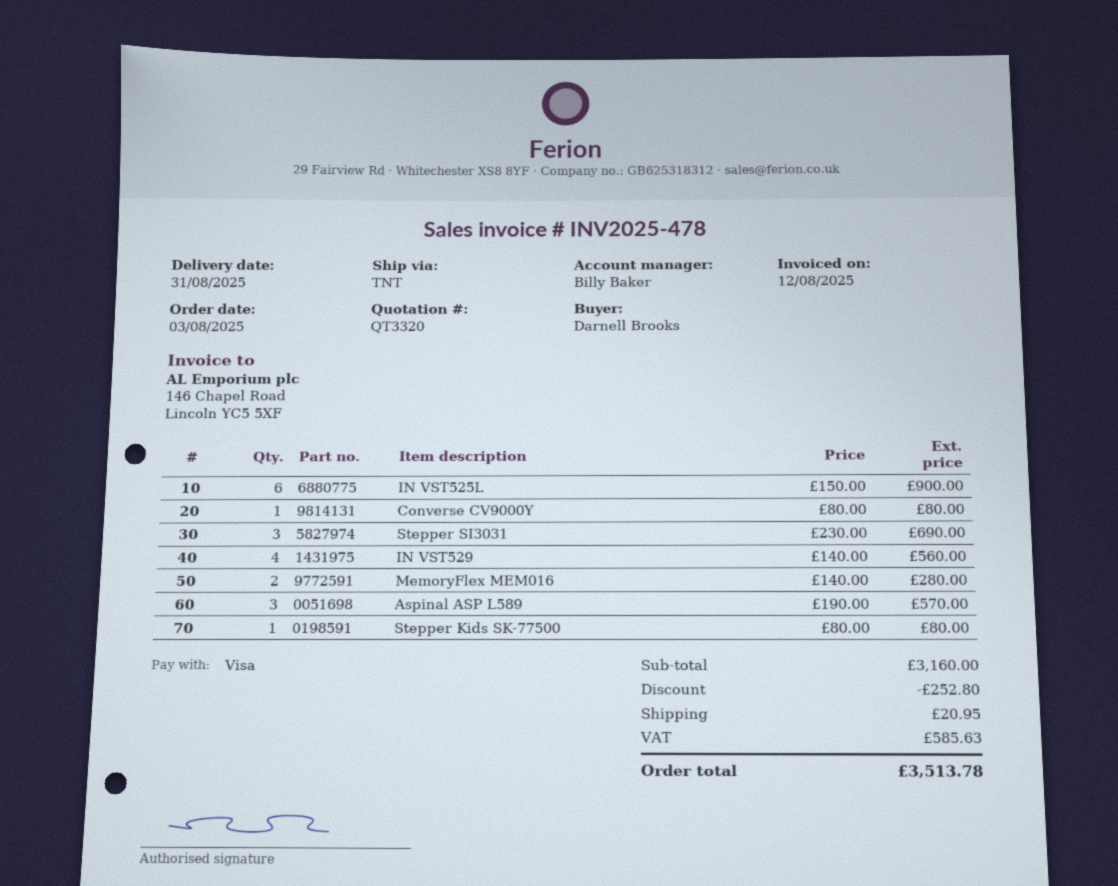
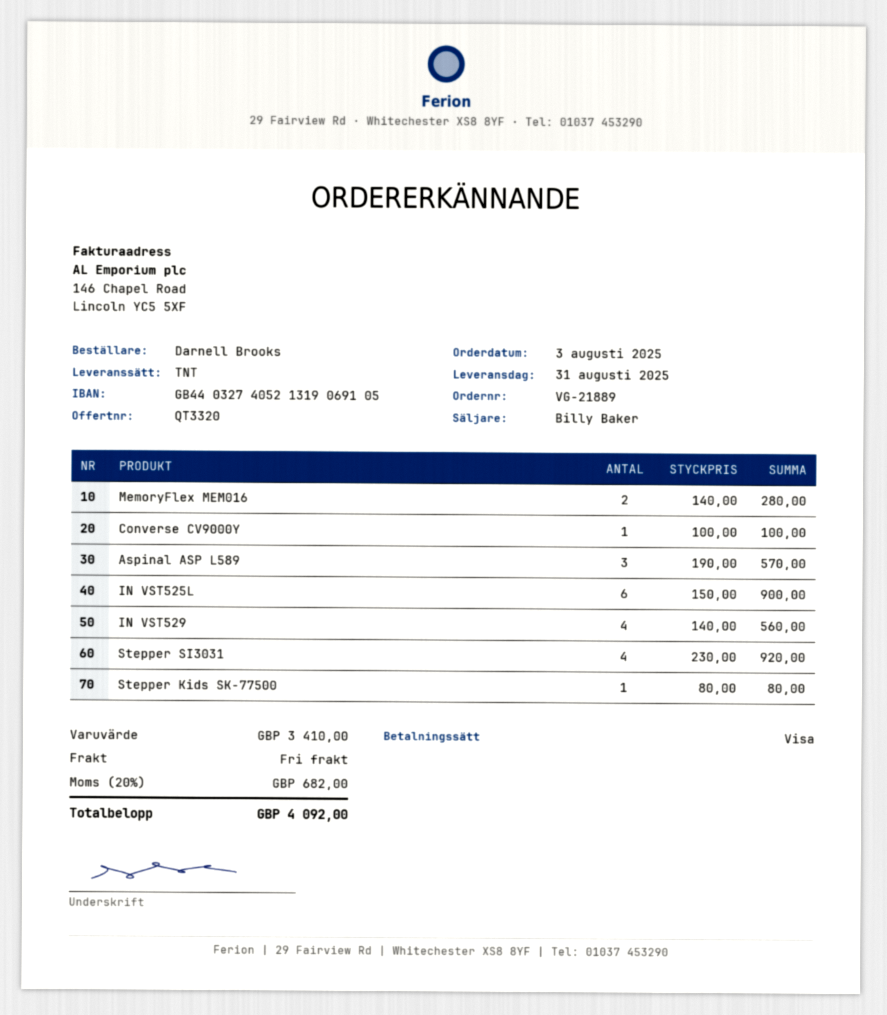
Converse CV9000Y: 1 x 80.00 = 80.00 -> 1 x 100.00 = 100.00
Stepper SI3031: 3 x 230.00 = 690.00 -> 4 x 230.00 = 920.00
subtotal: 3160.00 -> 3410.00
discount: 252.80 -> none
shipping: 20.95 -> 0.00
tax: 585.63 -> 682.00
total: 3513.78 -> 4092.00

